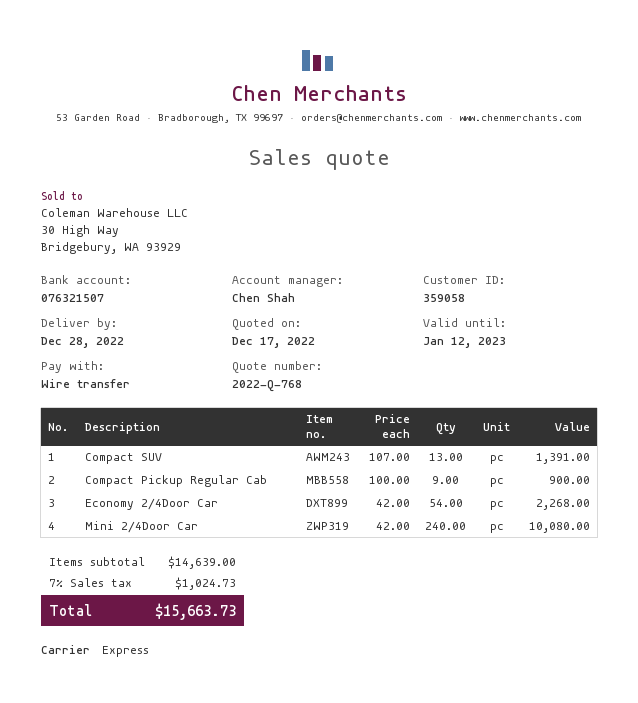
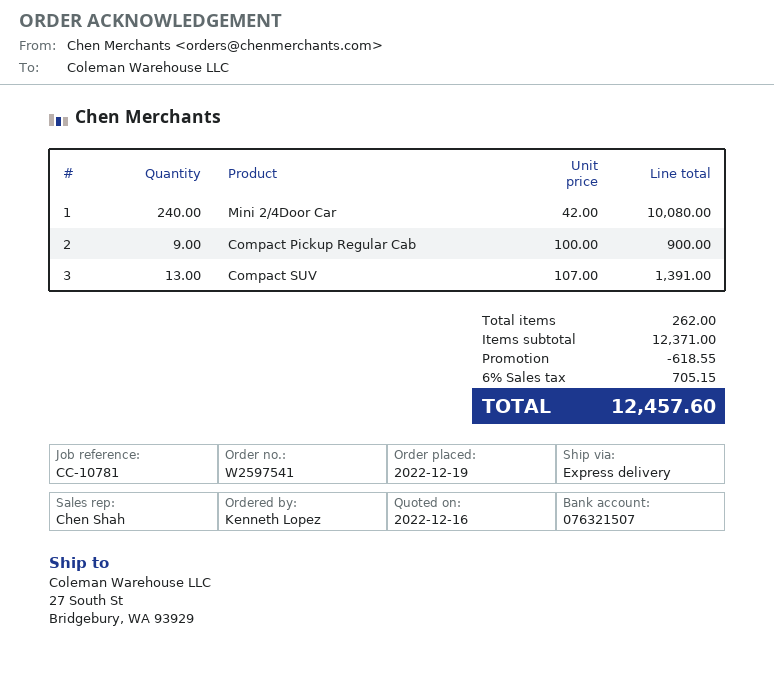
quote date: 2022-12-17 -> 2022-12-16
Economy 2/4Door Car: 54 x 42.00 = 2268.00 -> none
subtotal: 14639.00 -> 12371.00
discount: none -> 618.55
tax: 7% = 1024.73 -> 6% = 705.15
total: 15663.73 -> 12457.60

